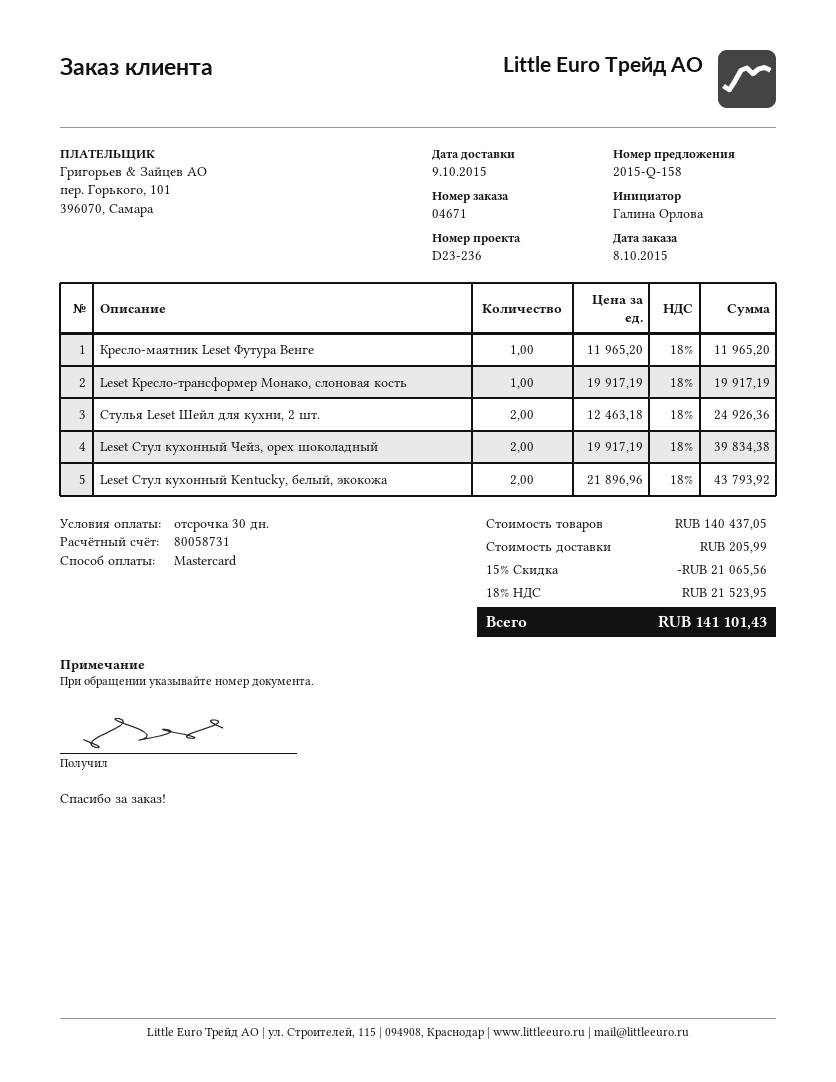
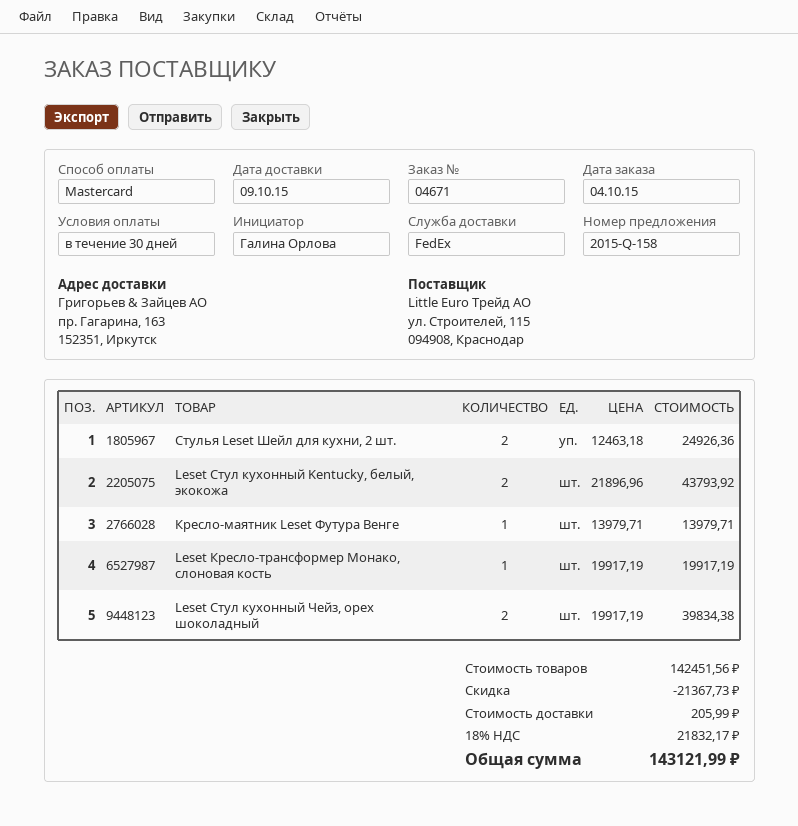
order date: 2015-10-08 -> 2015-10-04
Кресло-маятник Leset Футура Венге: 1 x 11965.20 = 11965.20 -> 1 x 13979.71 = 13979.71
subtotal: 140437.05 -> 142451.56
discount: 21065.56 -> 21367.73
tax: 18% = 21523.95 -> 18% = 21832.17
total: 141101.43 -> 143121.99

